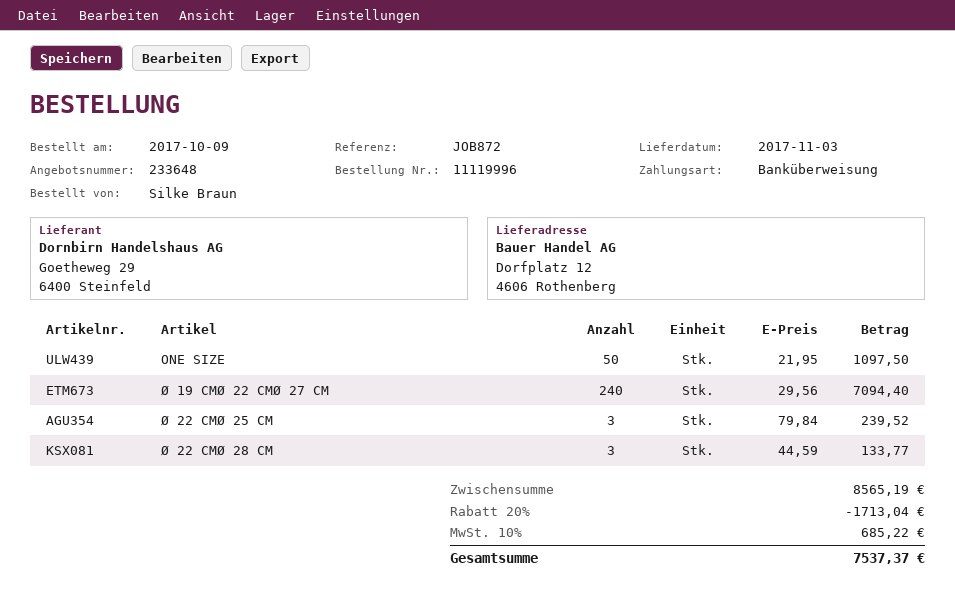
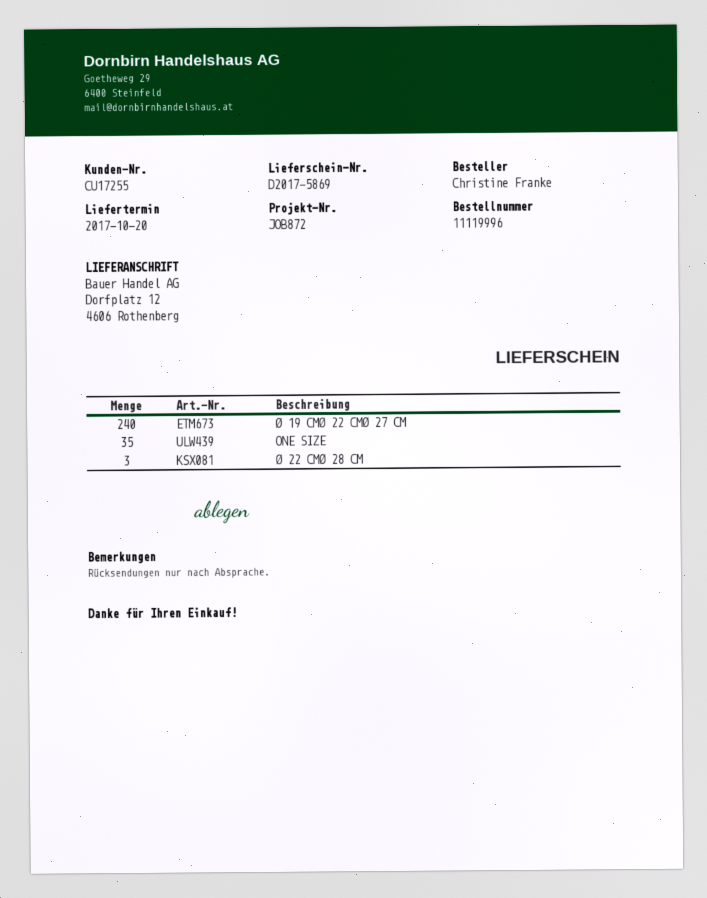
delivery date: 2017-11-03 -> 2017-10-20
ordered by: Silke Braun -> Christine Franke
ONE SIZE: 50 -> 35
Ø 22 CMØ 25 CM: 3 -> none

